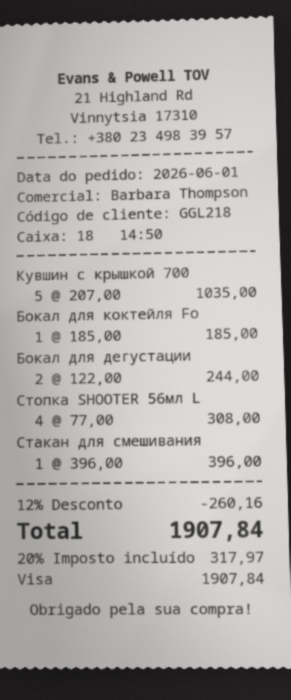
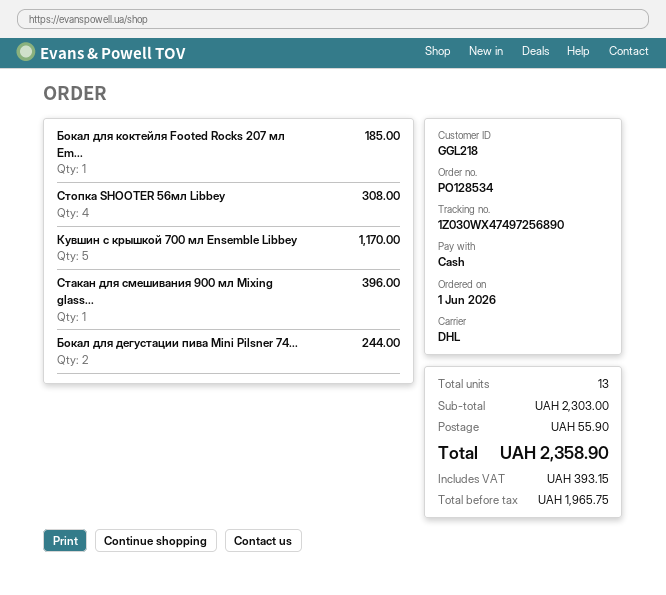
payment method: Visa -> cash
Кувшин с крышкой 700: 5 for 1035.00 -> 5 for 1170.00
discount: 12% = 260.16 -> none
shipping: none -> 55.90
tax: 317.97 -> 393.15
total: 1907.84 -> 2358.90

